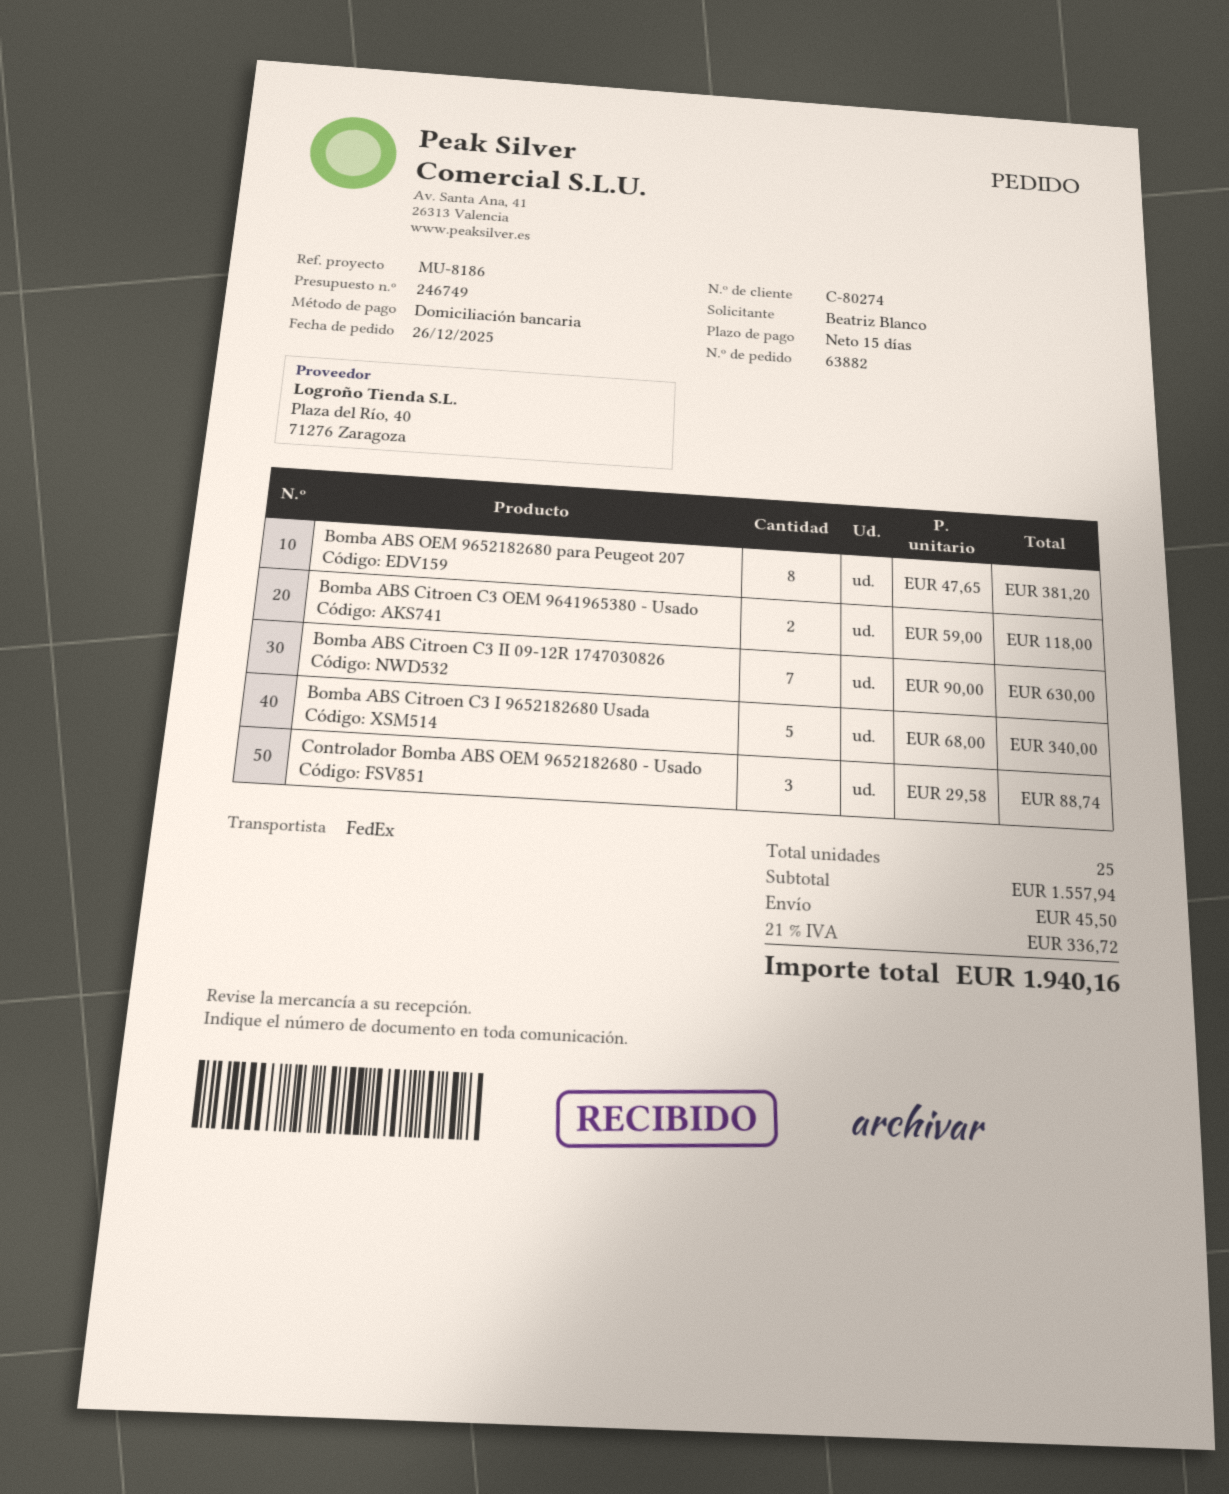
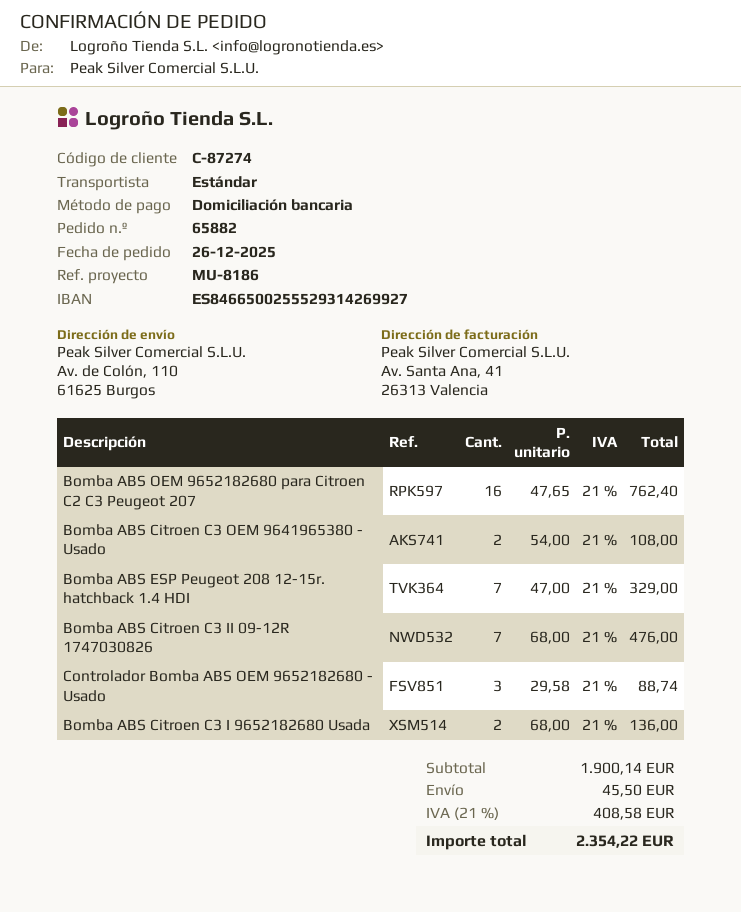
order number: 63882 -> 65882
customer number: C-80274 -> C-87274
shipping method: FedEx -> standard
Bomba ABS OEM 9652182680 para Peugeot 207: 8 x 47.65 = 381.20 -> none
Bomba ABS Citroen C3 OEM 9641965380 - Usado: 2 x 59.00 = 118.00 -> 2 x 54.00 = 108.00
Bomba ABS Citroen C3 II 09-12R 1747030826: 7 x 90.00 = 630.00 -> 7 x 68.00 = 476.00
Bomba ABS Citroen C3 I 9652182680 Usada: 5 x 68.00 = 340.00 -> 2 x 68.00 = 136.00
Bomba ABS OEM 9652182680 para Citroen C2 C3 Peugeot 207: none -> 16 x 47.65 = 762.40
Bomba ABS ESP Peugeot 208 12-15r. hatchback 1.4 HDI: none -> 7 x 47.00 = 329.00
subtotal: 1557.94 -> 1900.14
tax: 21% = 336.72 -> 21% = 408.58
total: 1940.16 -> 2354.22

